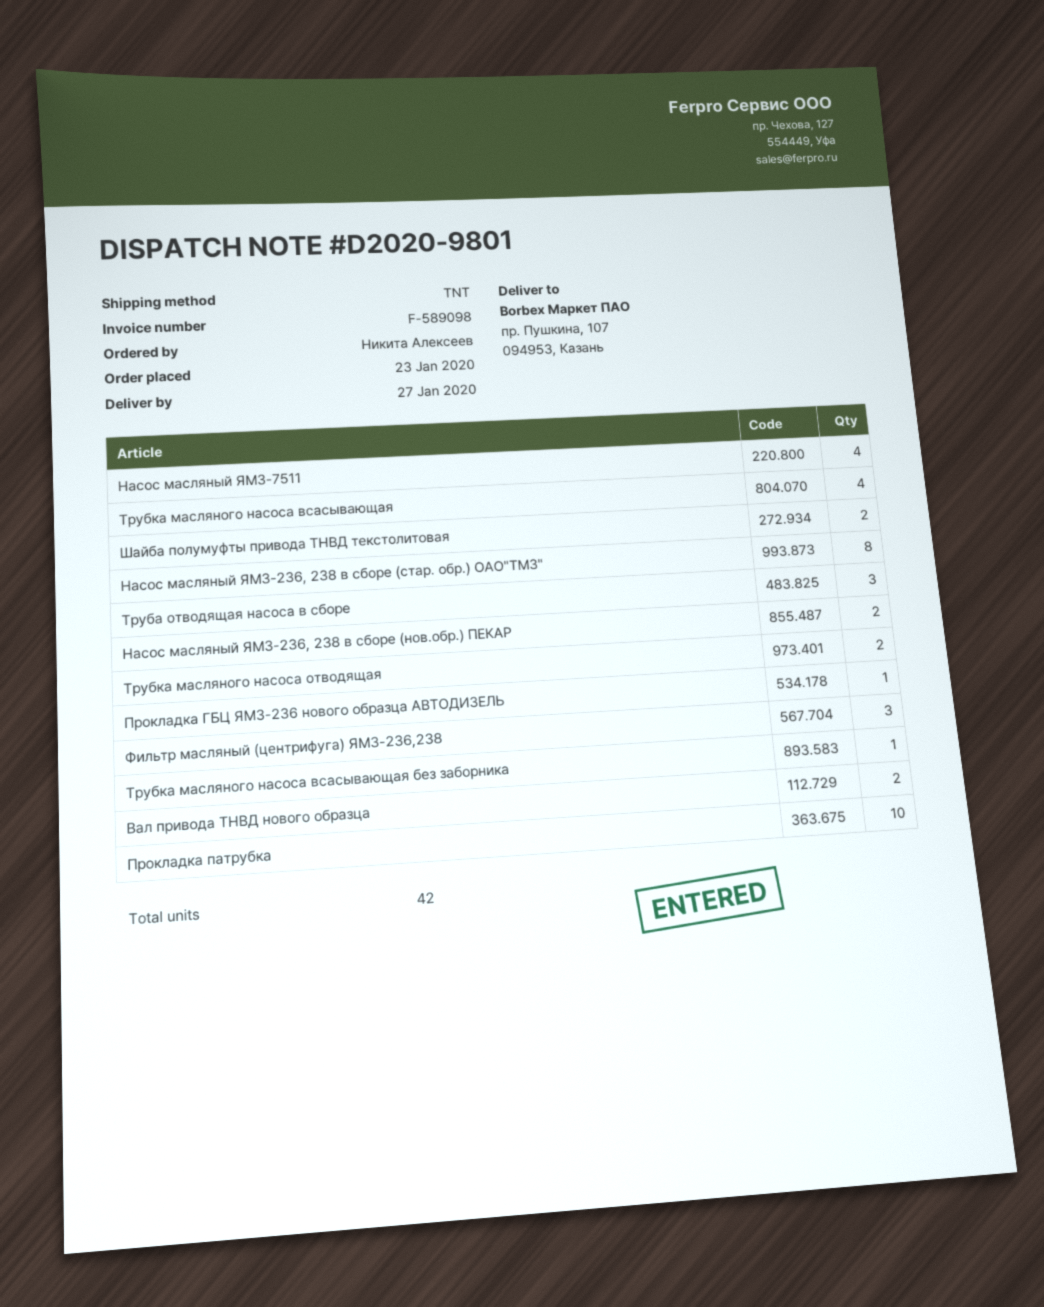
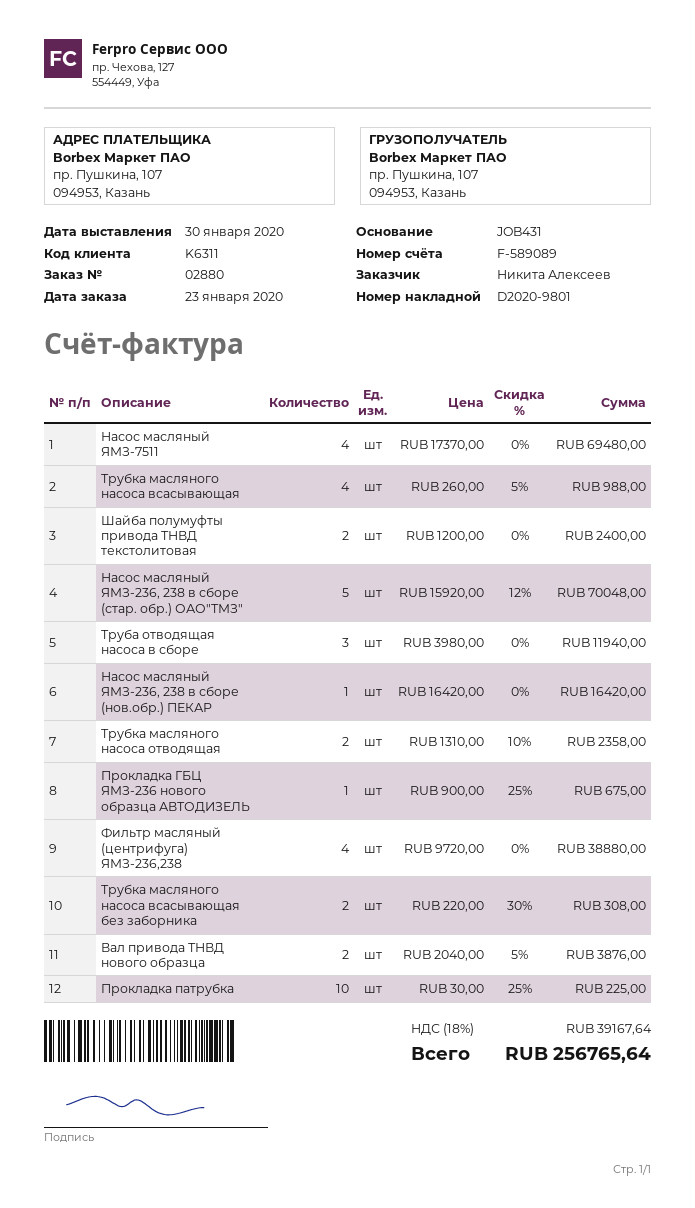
invoice number: F-589098 -> F-589089
Насос масляный ЯМЗ-236, 238 в сборе (стар. обр.) ОАО"ТМЗ": 8 -> 5
Насос масляный ЯМЗ-236, 238 в сборе (нов.обр.) ПЕКАР: 2 -> 1
Фильтр масляный (центрифуга) ЯМЗ-236,238: 3 -> 4
Трубка масляного насоса всасывающая без заборника: 1 -> 2

